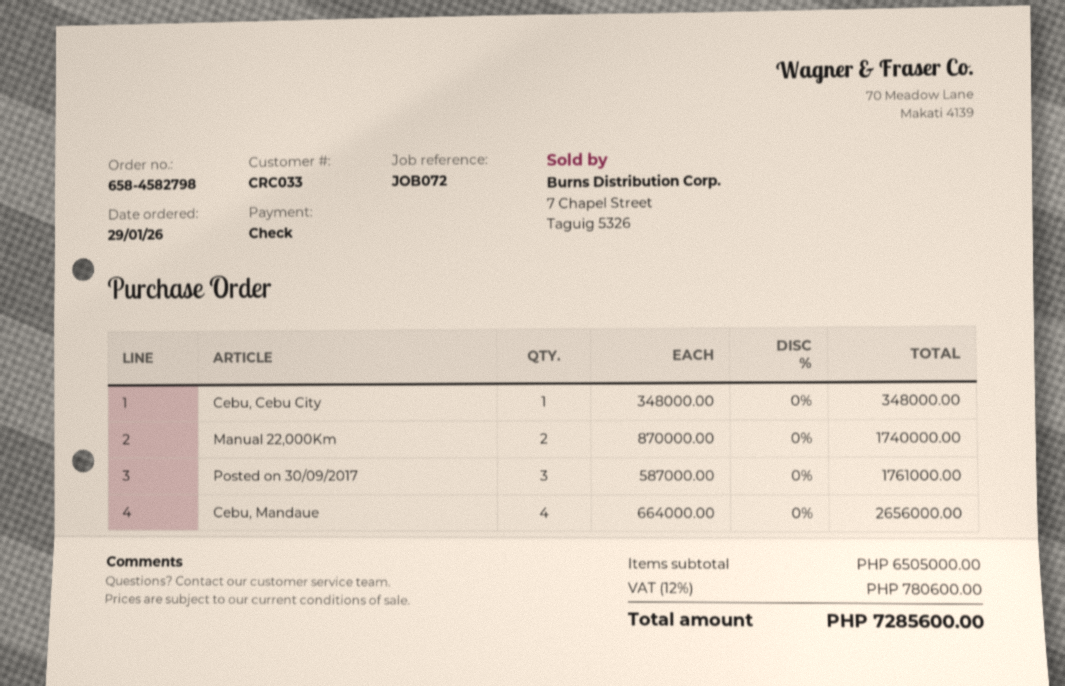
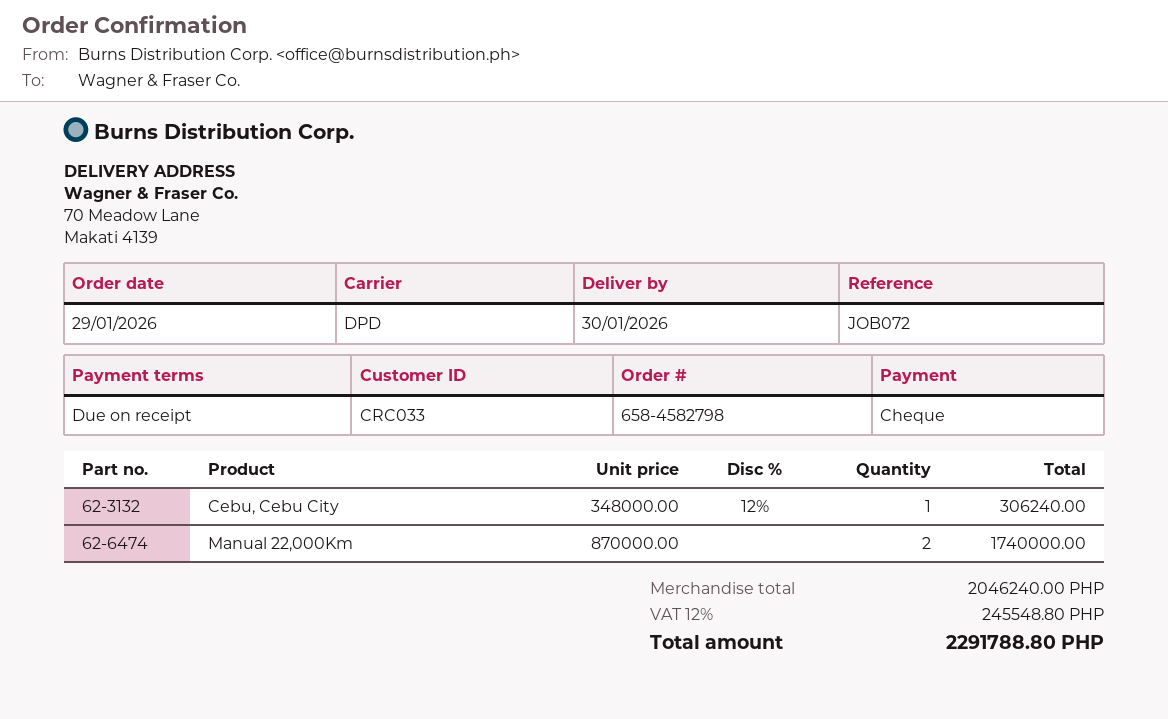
Cebu, Cebu City: 1 x 348000.00 = 348000.00 -> 1 x 348000.00 - 12% = 306240.00
Posted on 30/09/2017: 3 x 587000.00 = 1761000.00 -> none
Cebu, Mandaue: 4 x 664000.00 = 2656000.00 -> none
subtotal: 6505000.00 -> 2046240.00
tax: 12% = 780600.00 -> 12% = 245548.80
total: 7285600.00 -> 2291788.80

